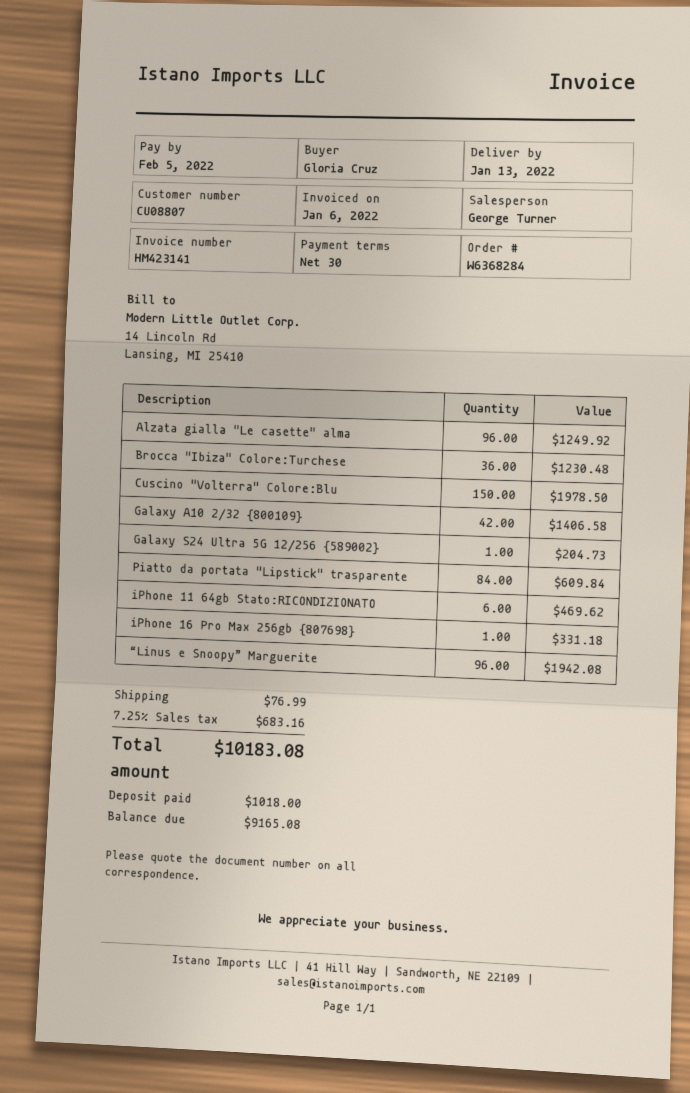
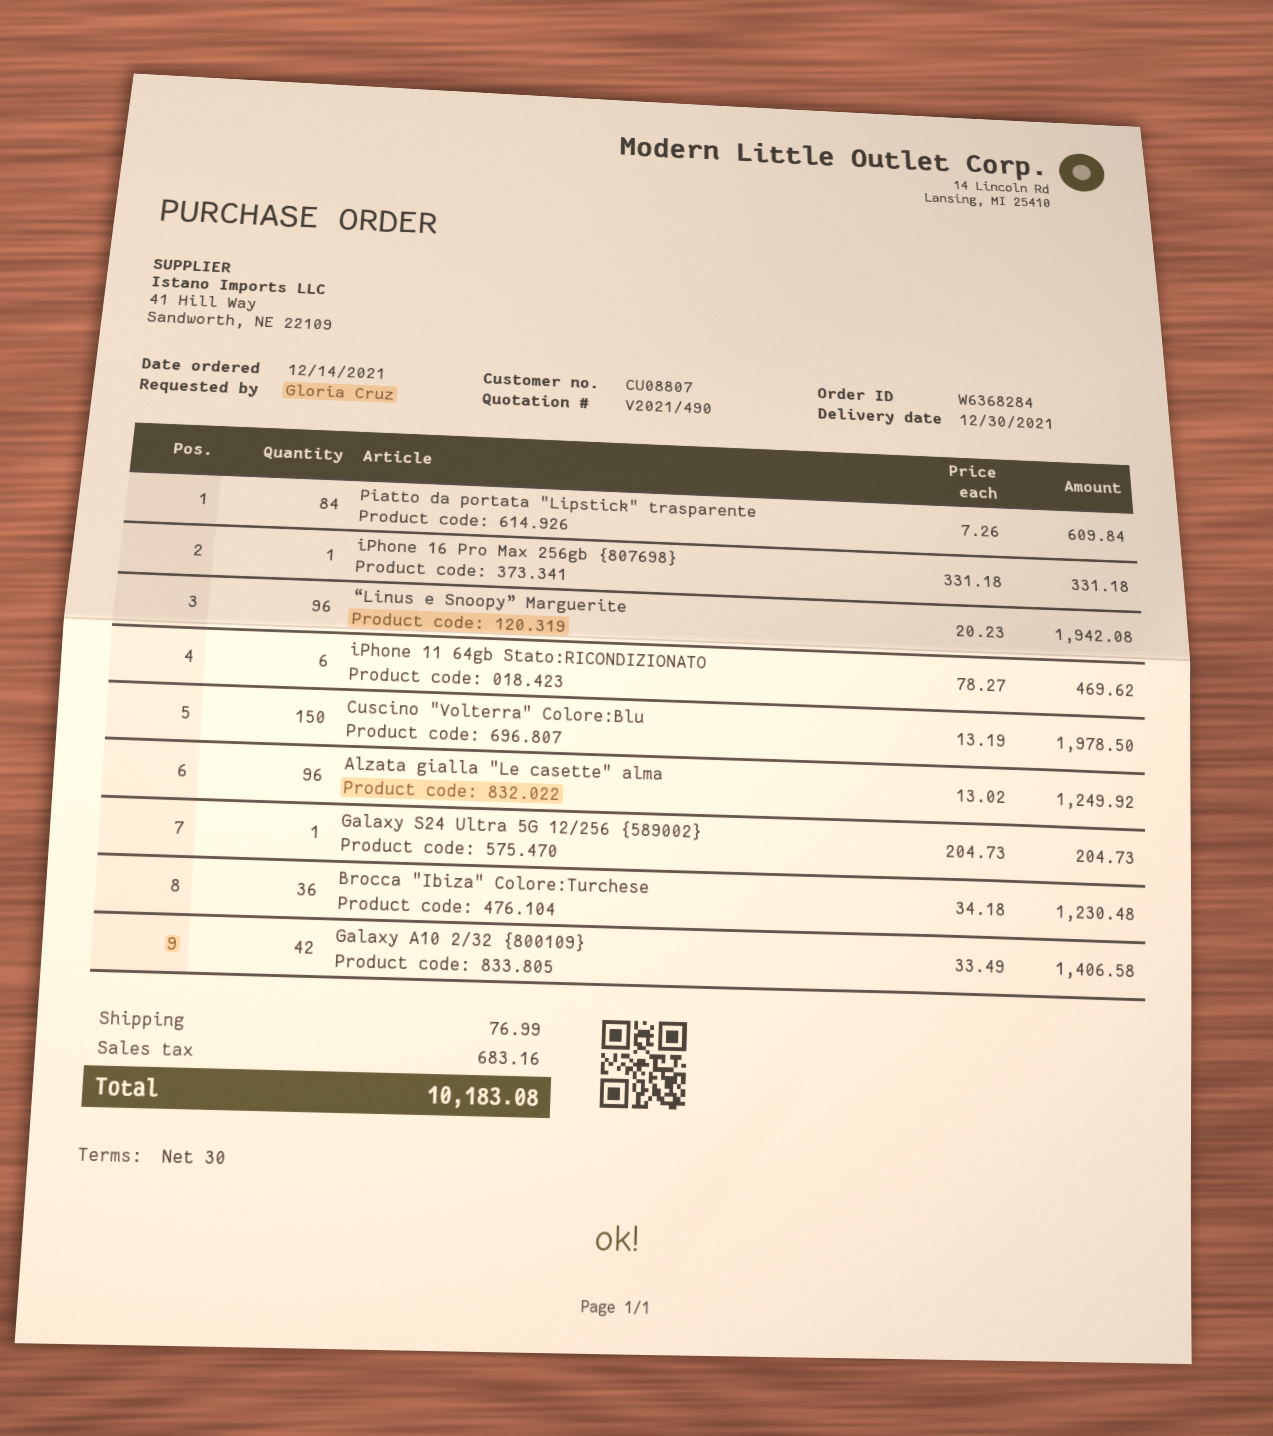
delivery date: 2022-01-13 -> 2021-12-30

